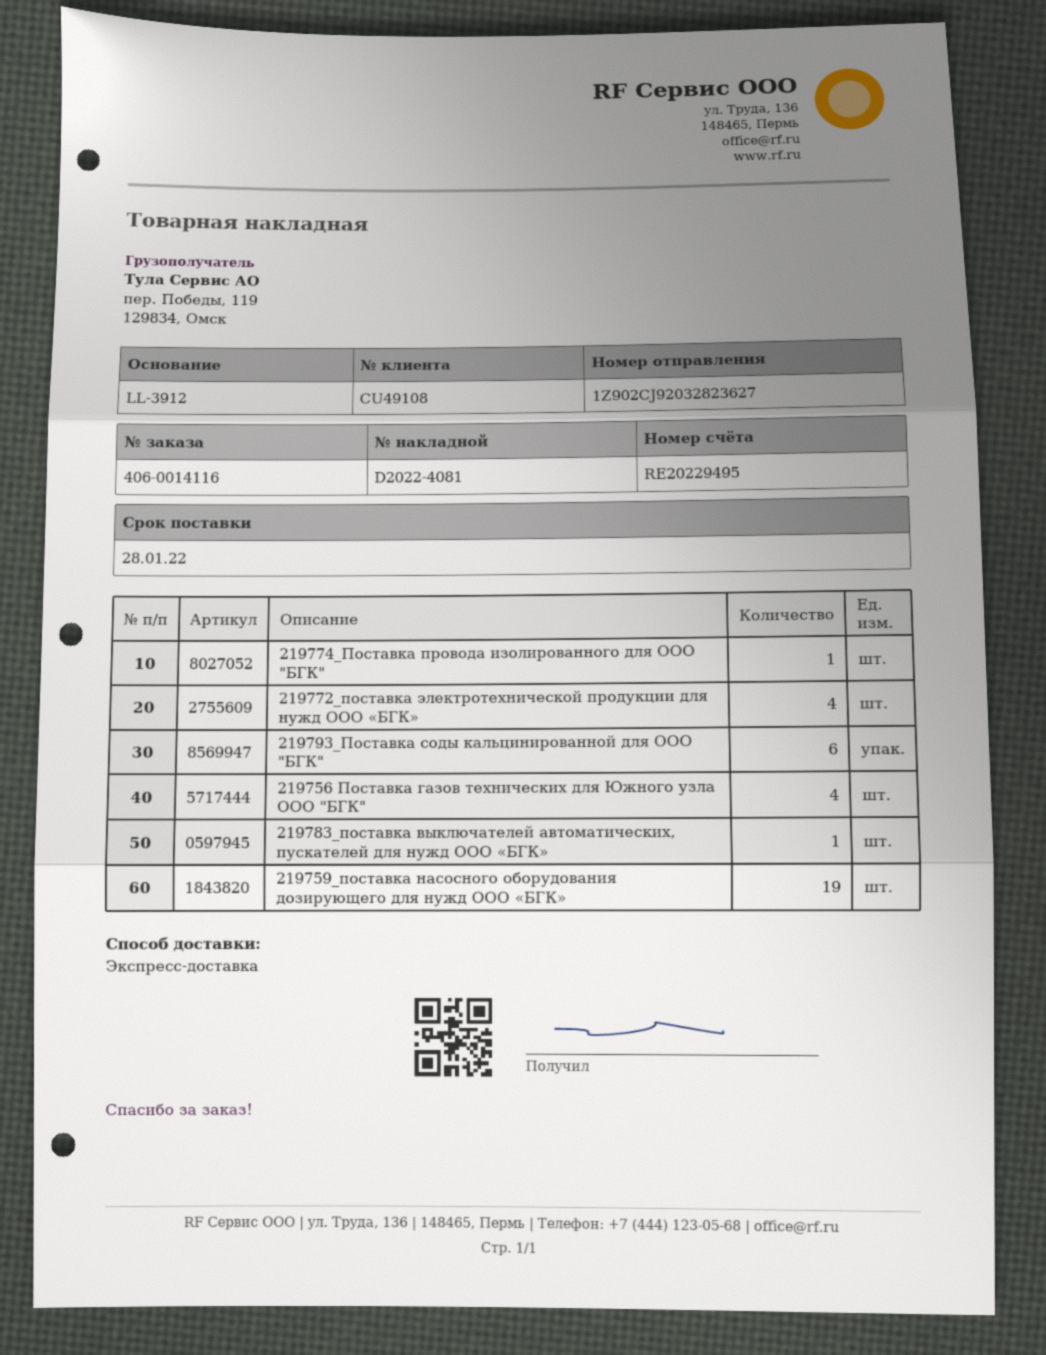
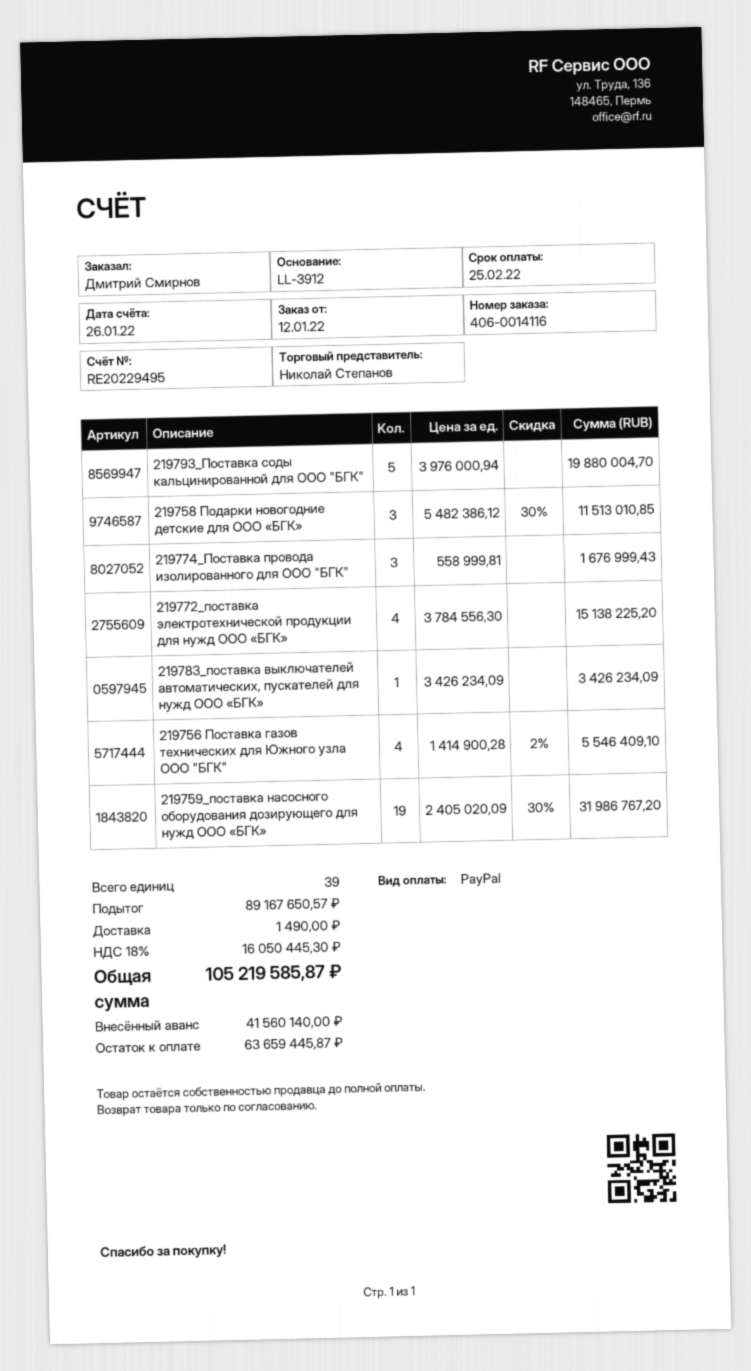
219774_Поставка провода изолированного для ООО "БГК": 1 -> 3
219793_Поставка соды кальцинированной для ООО "БГК": 6 -> 5
219758 Подарки новогодние детские для ООО «БГК»: none -> 3

